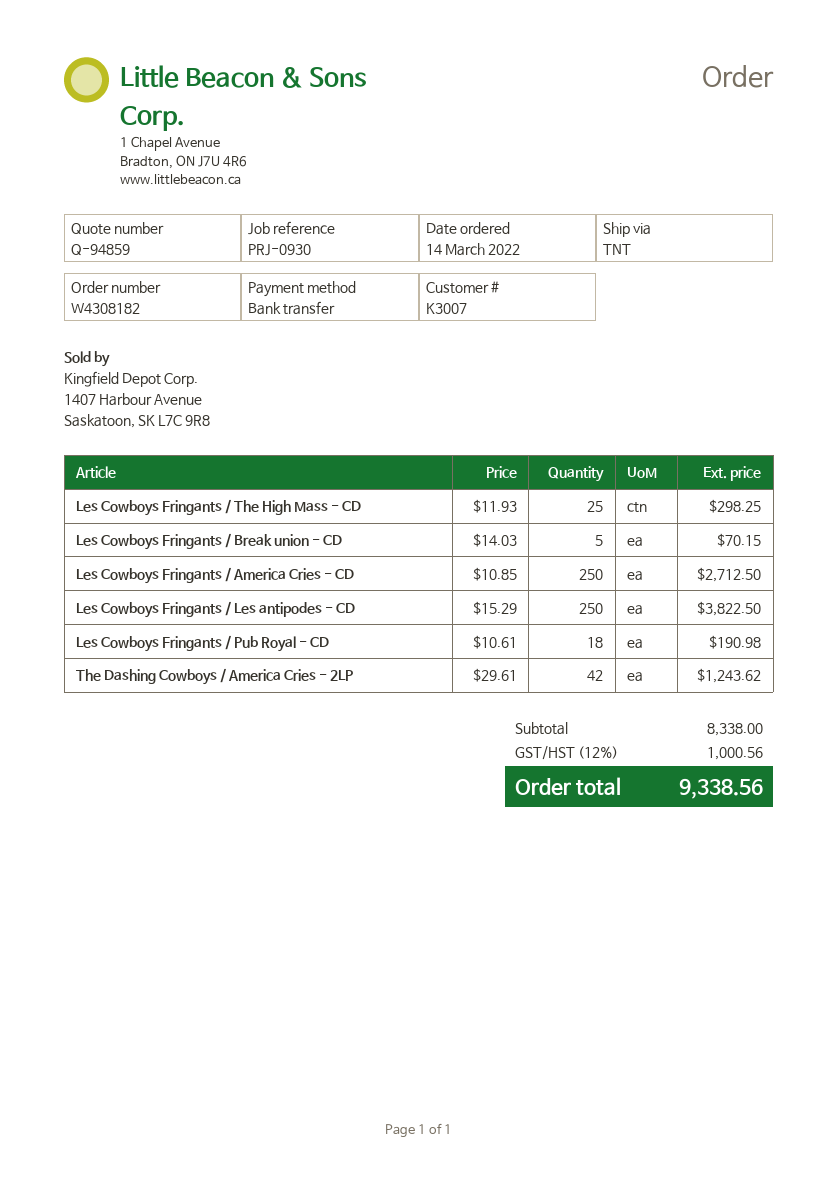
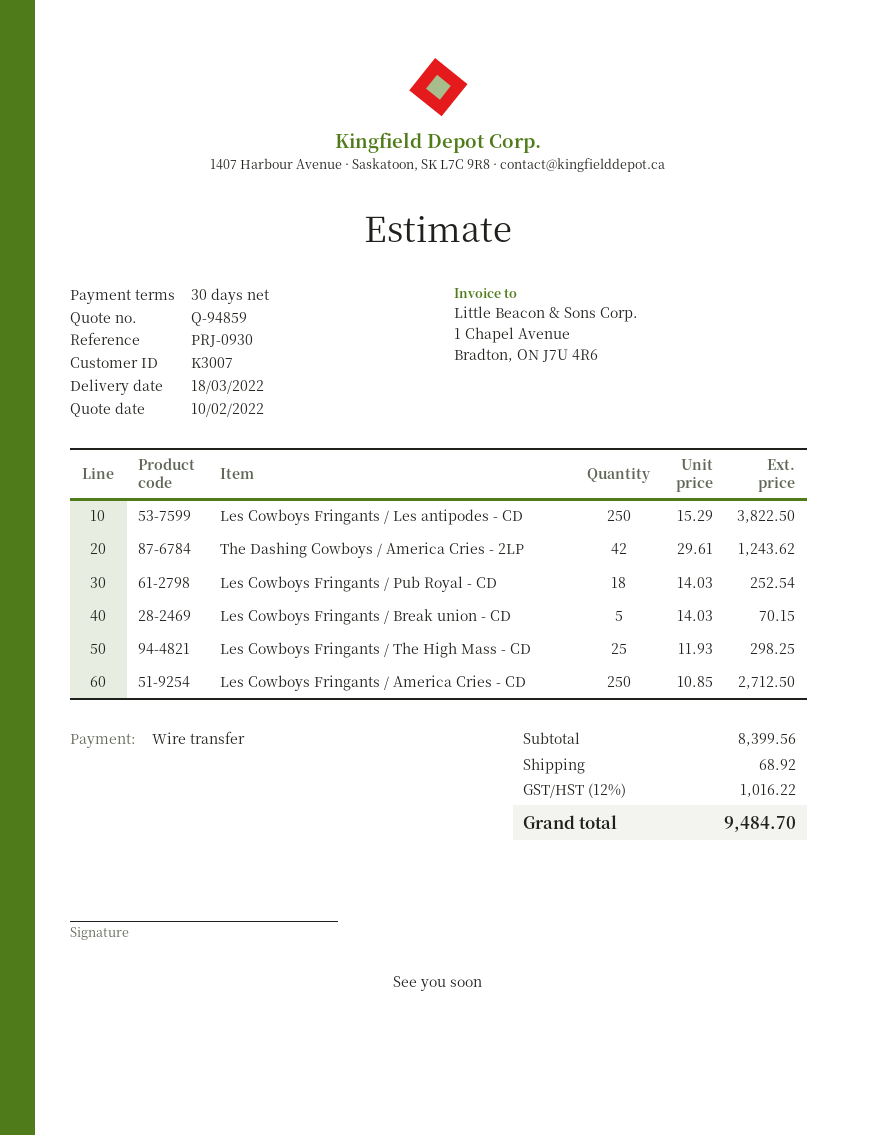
Les Cowboys Fringants / Pub Royal - CD: 18 x 10.61 = 190.98 -> 18 x 14.03 = 252.54
subtotal: 8338.00 -> 8399.56
shipping: none -> 68.92
tax: 12% = 1000.56 -> 12% = 1016.22
total: 9338.56 -> 9484.70

